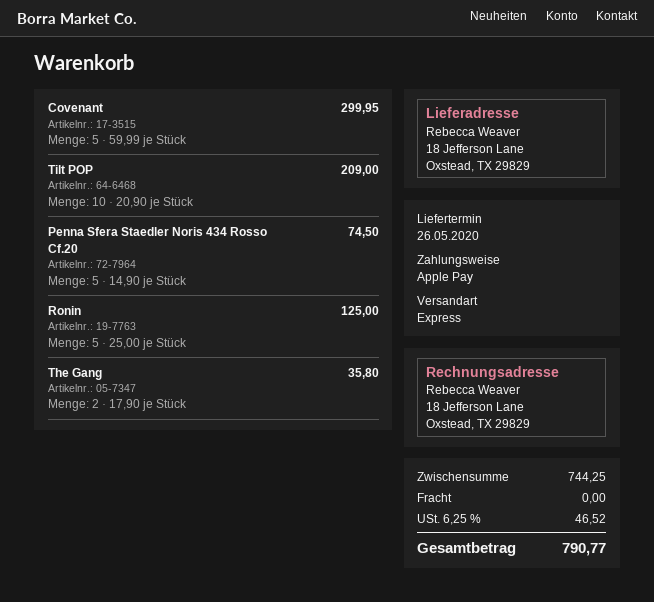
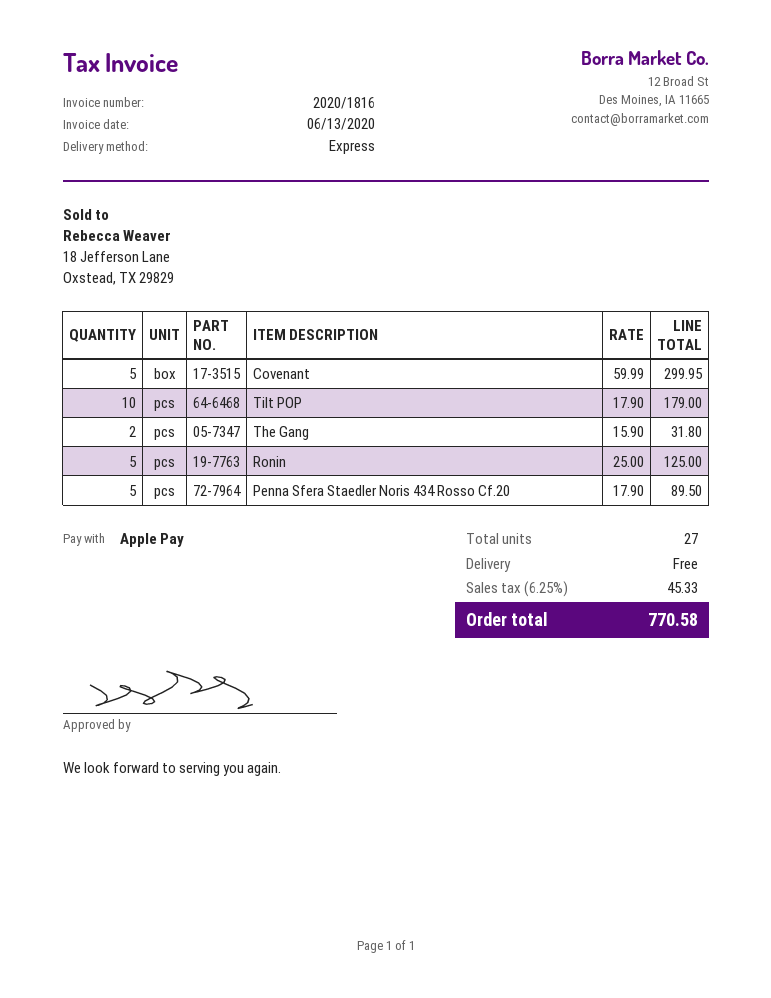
Tilt POP: 10 x 20.90 = 209.00 -> 10 x 17.90 = 179.00
Penna Sfera Staedler Noris 434 Rosso Cf.20: 5 x 14.90 = 74.50 -> 5 x 17.90 = 89.50
The Gang: 2 x 17.90 = 35.80 -> 2 x 15.90 = 31.80
tax: 6.25% = 46.52 -> 6.25% = 45.33
total: 790.77 -> 770.58

